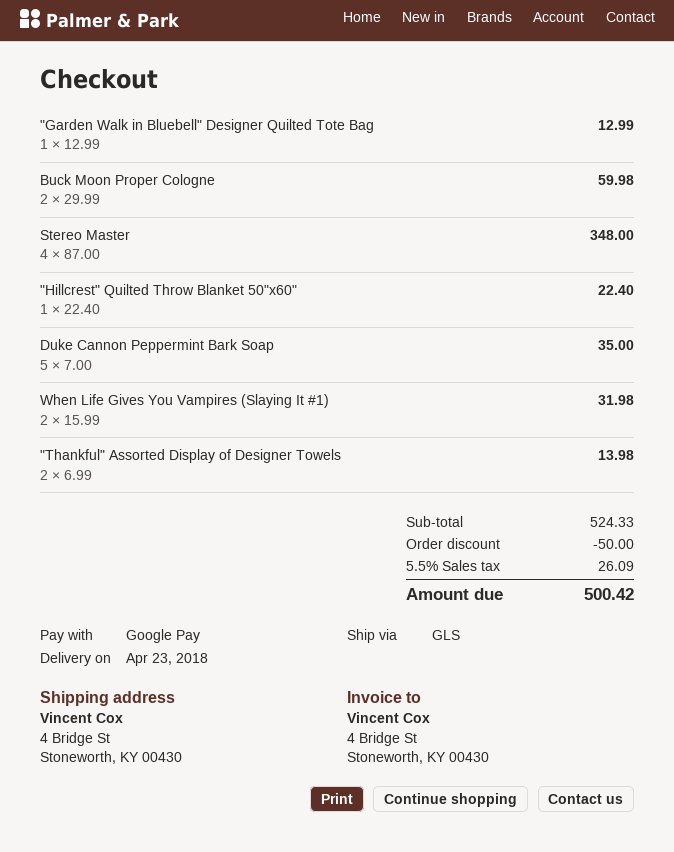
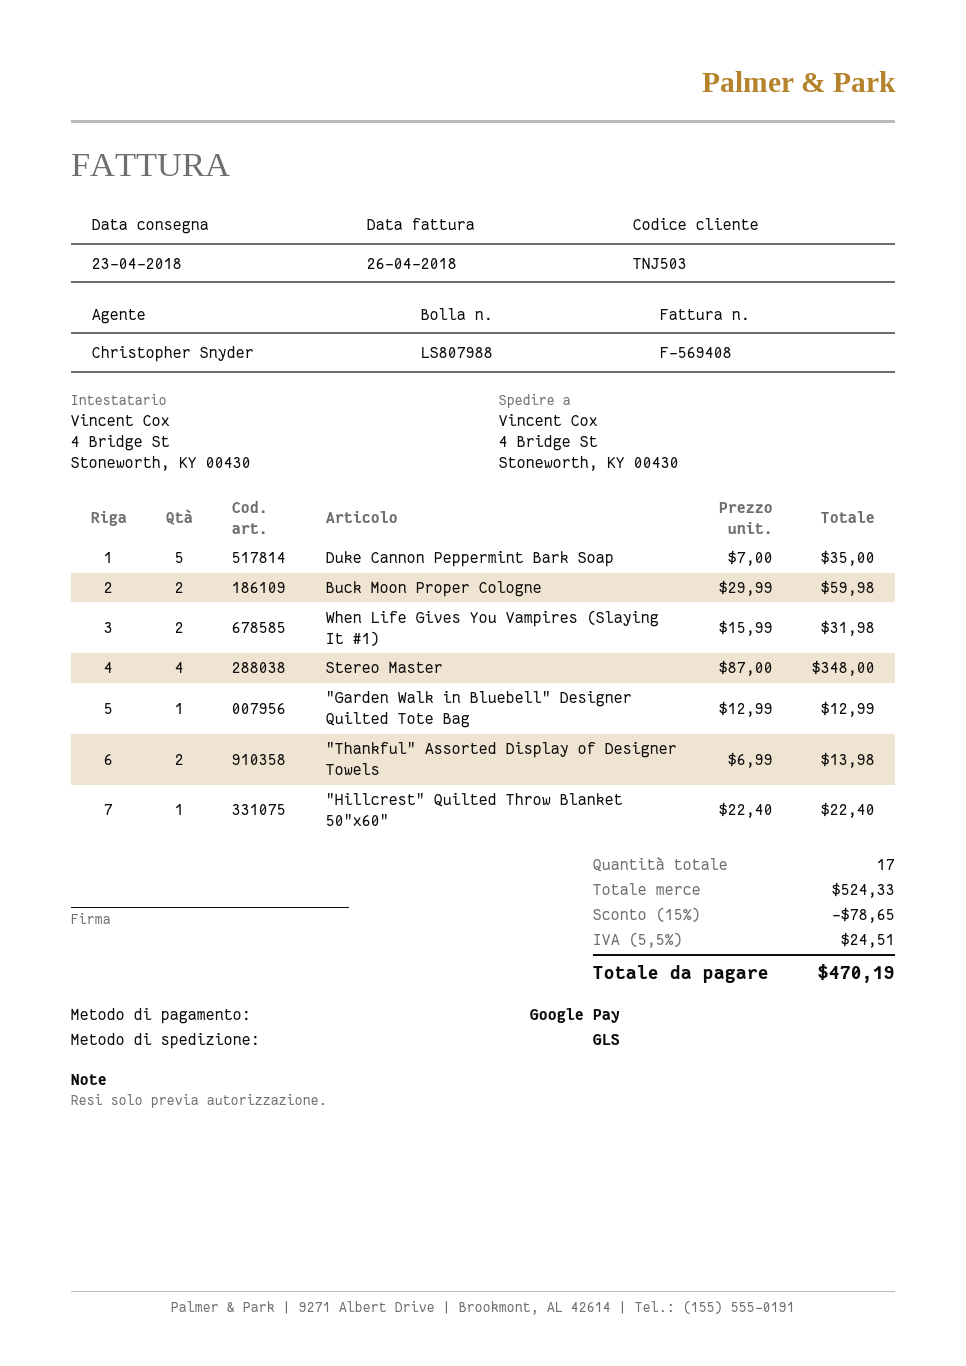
discount: 50.00 -> 78.65
tax: 5.5% = 26.09 -> 5.5% = 24.51
total: 500.42 -> 470.19

